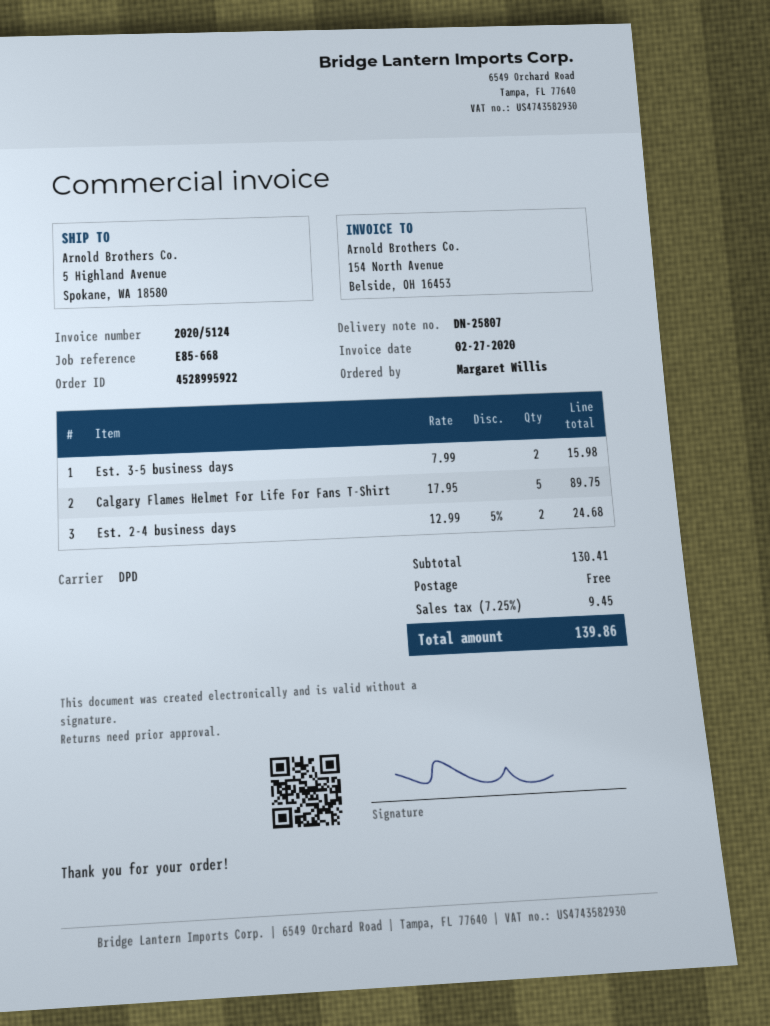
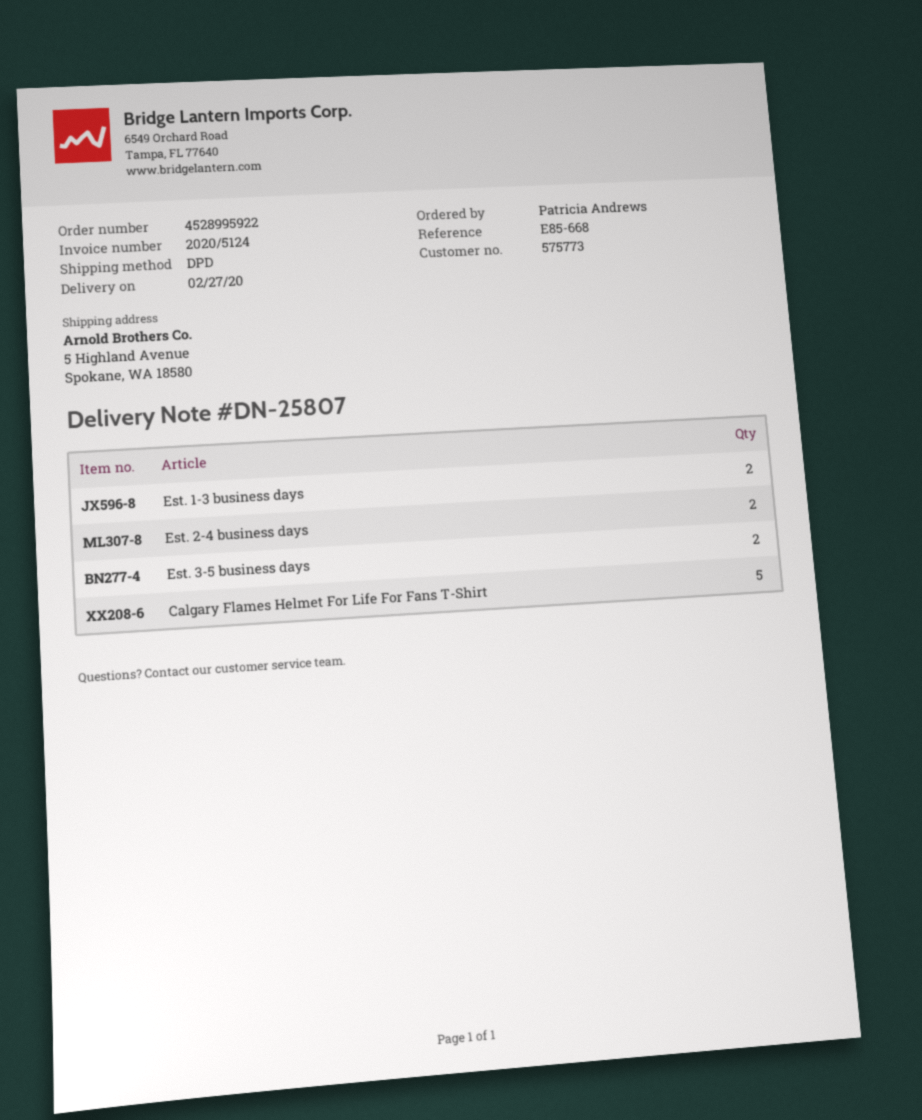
ordered by: Margaret Willis -> Patricia Andrews
Est. 1-3 business days: none -> 2

